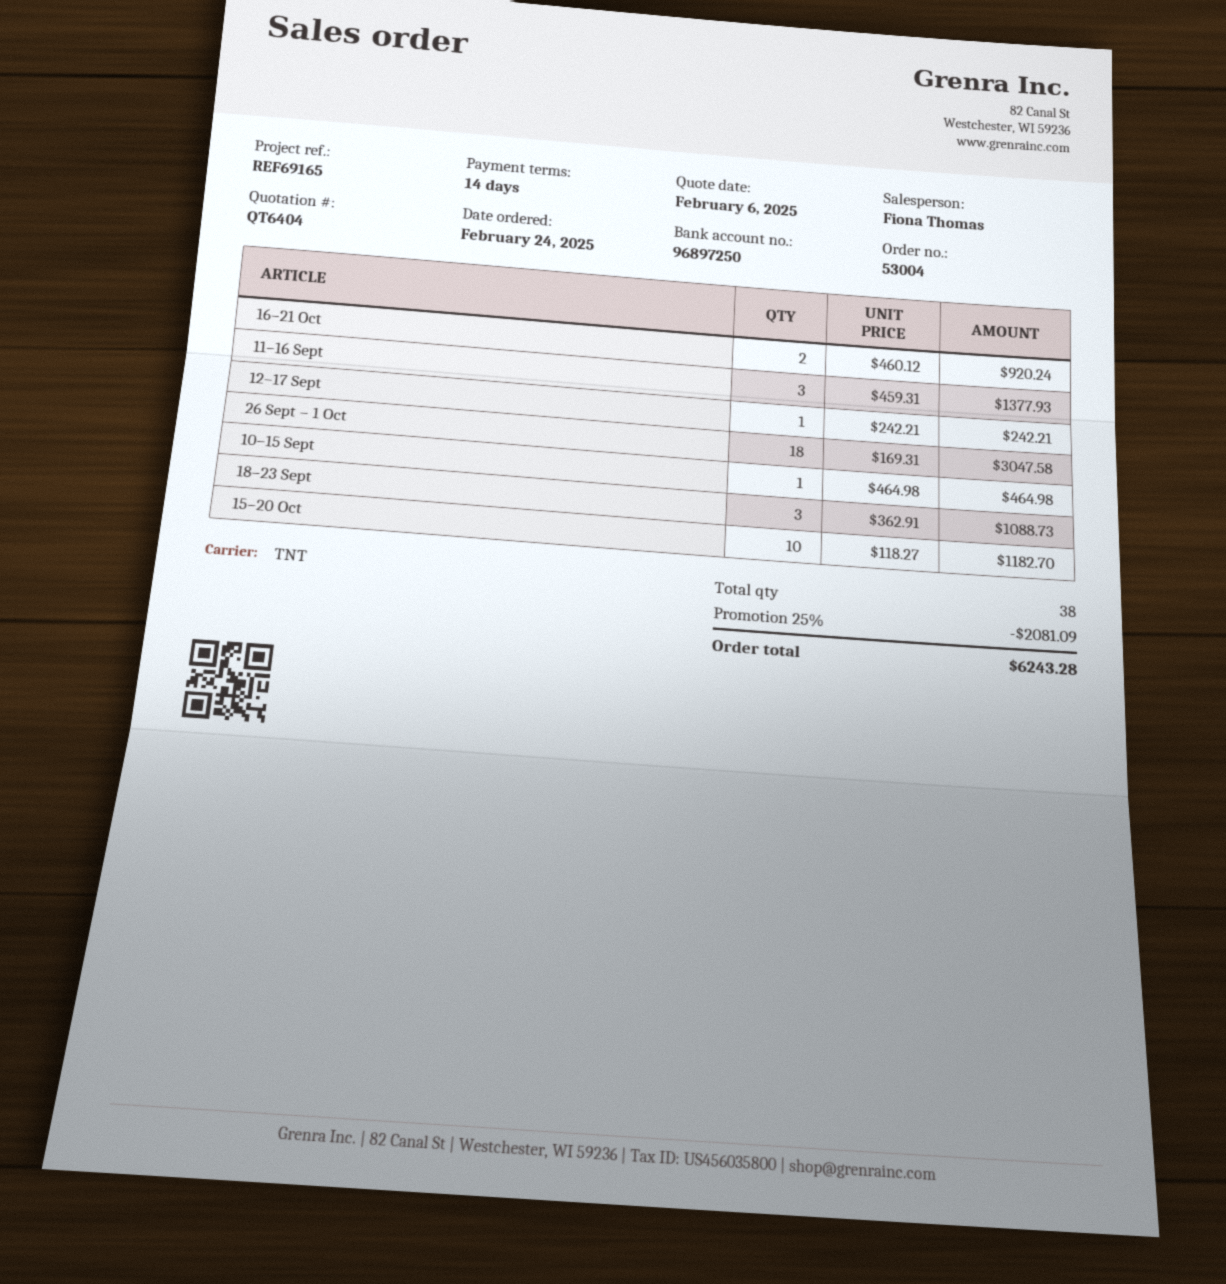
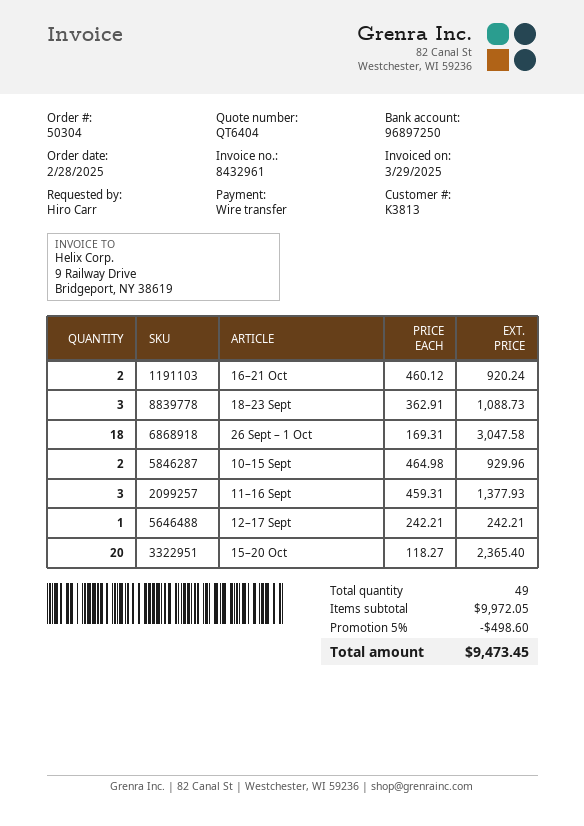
order number: 53004 -> 50304
order date: 2025-02-24 -> 2025-02-28
10–15 Sept: 1 x 464.98 = 464.98 -> 2 x 464.98 = 929.96
15–20 Oct: 10 x 118.27 = 1182.70 -> 20 x 118.27 = 2365.40
total quantity: 38 -> 49
discount: 25% = 2081.09 -> 5% = 498.60
total: 6243.28 -> 9473.45

